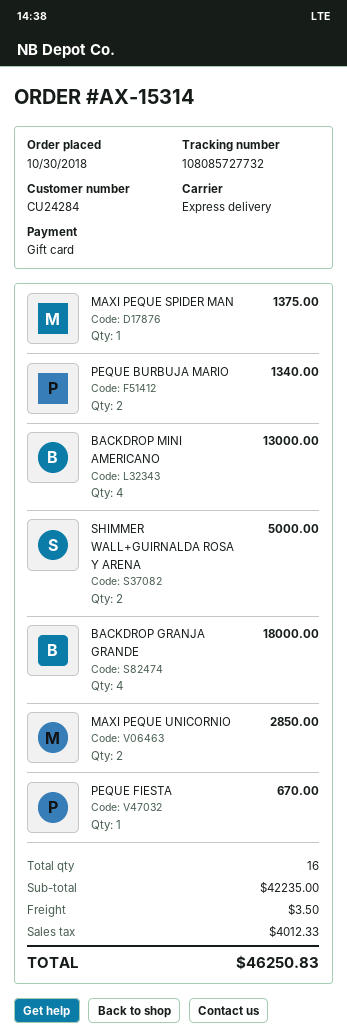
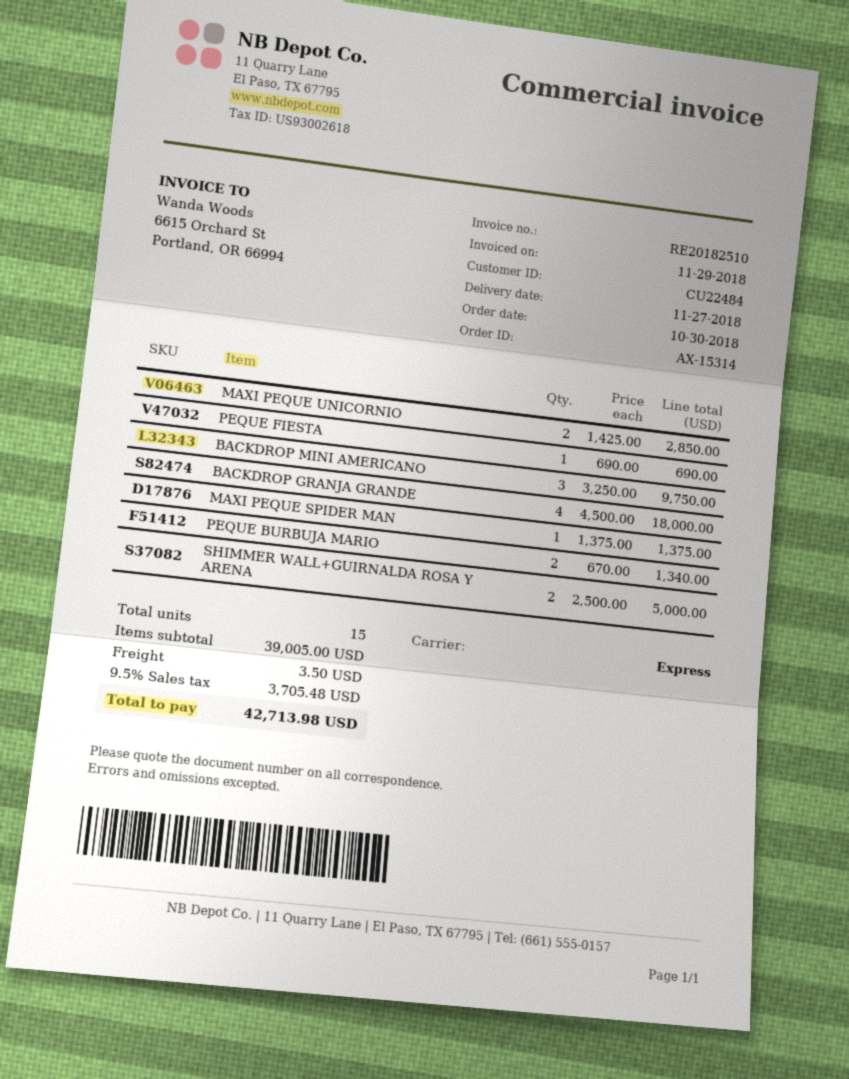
customer number: CU24284 -> CU22484
BACKDROP MINI AMERICANO: 4 for 13000.00 -> 3 for 9750.00
PEQUE FIESTA: 1 for 670.00 -> 1 for 690.00
total quantity: 16 -> 15
subtotal: 42235.00 -> 39005.00
tax: 4012.33 -> 3705.48
total: 46250.83 -> 42713.98

